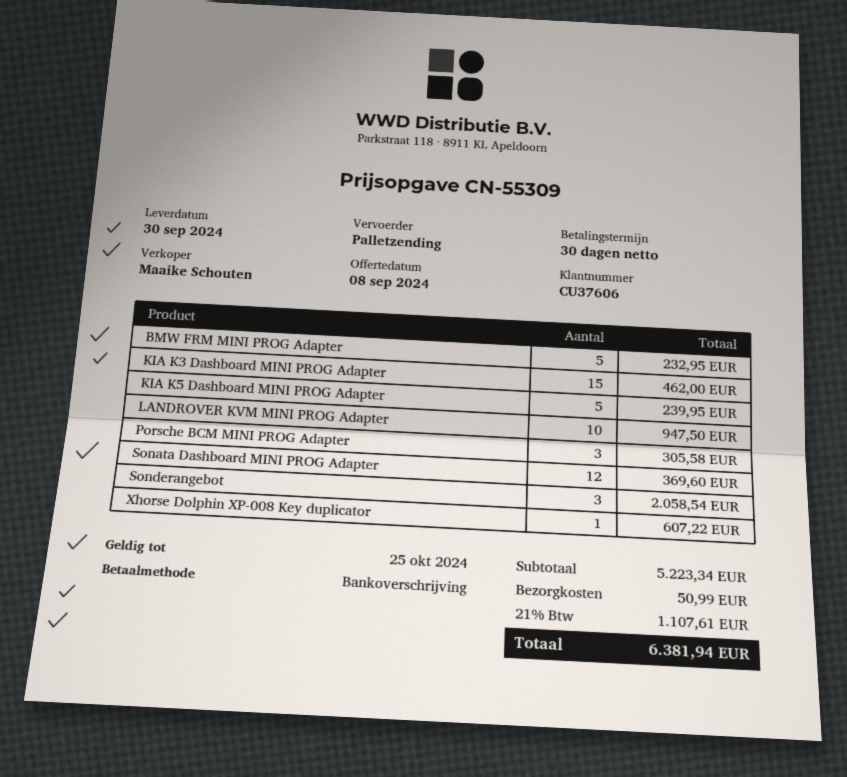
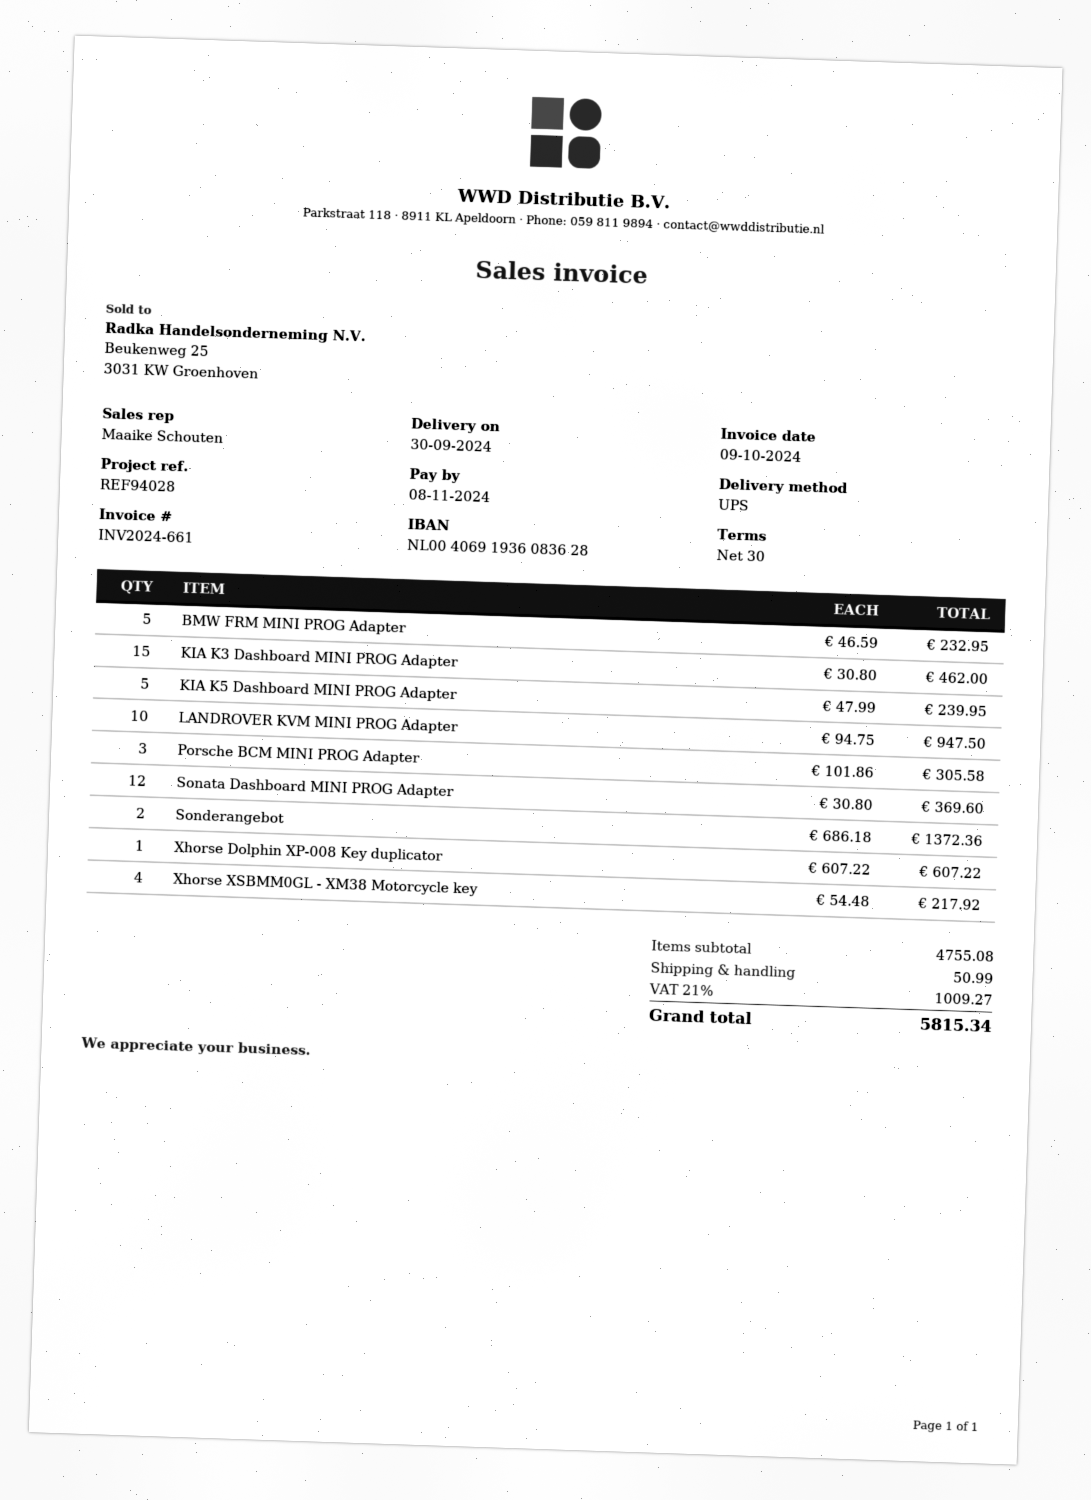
shipping method: pallet freight -> UPS
Sonderangebot: 3 for 2058.54 -> 2 for 1372.36
Xhorse XSBMM0GL - XM38 Motorcycle key: none -> 4 for 217.92
subtotal: 5223.34 -> 4755.08
tax: 21% = 1107.61 -> 21% = 1009.27
total: 6381.94 -> 5815.34

